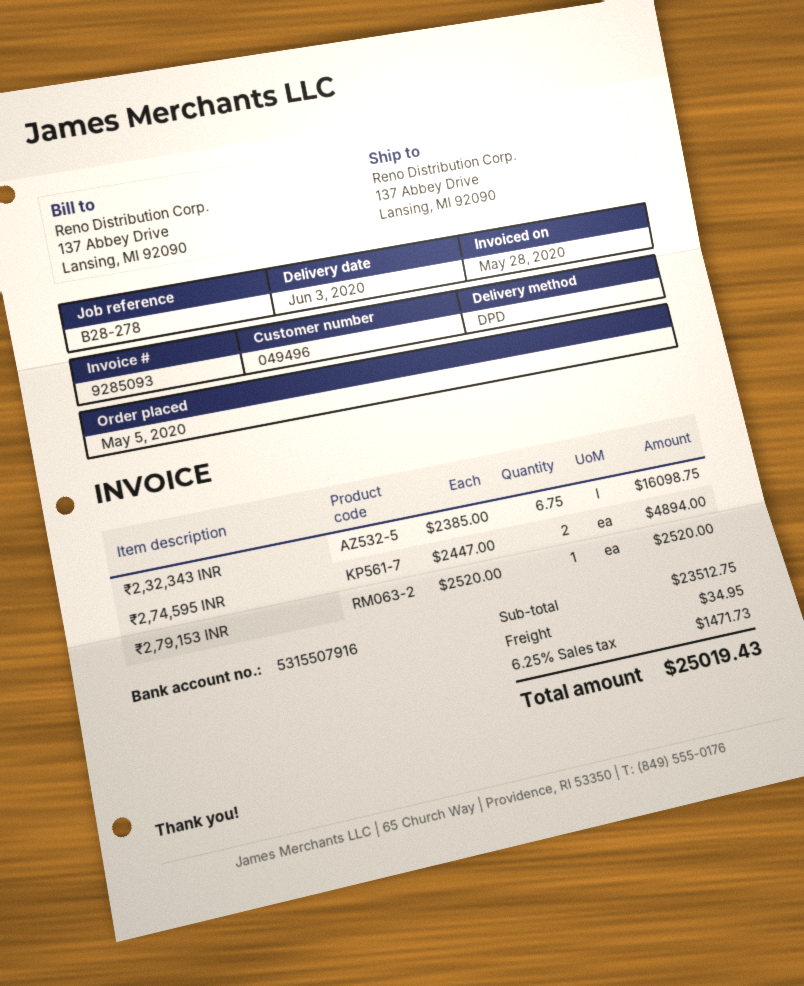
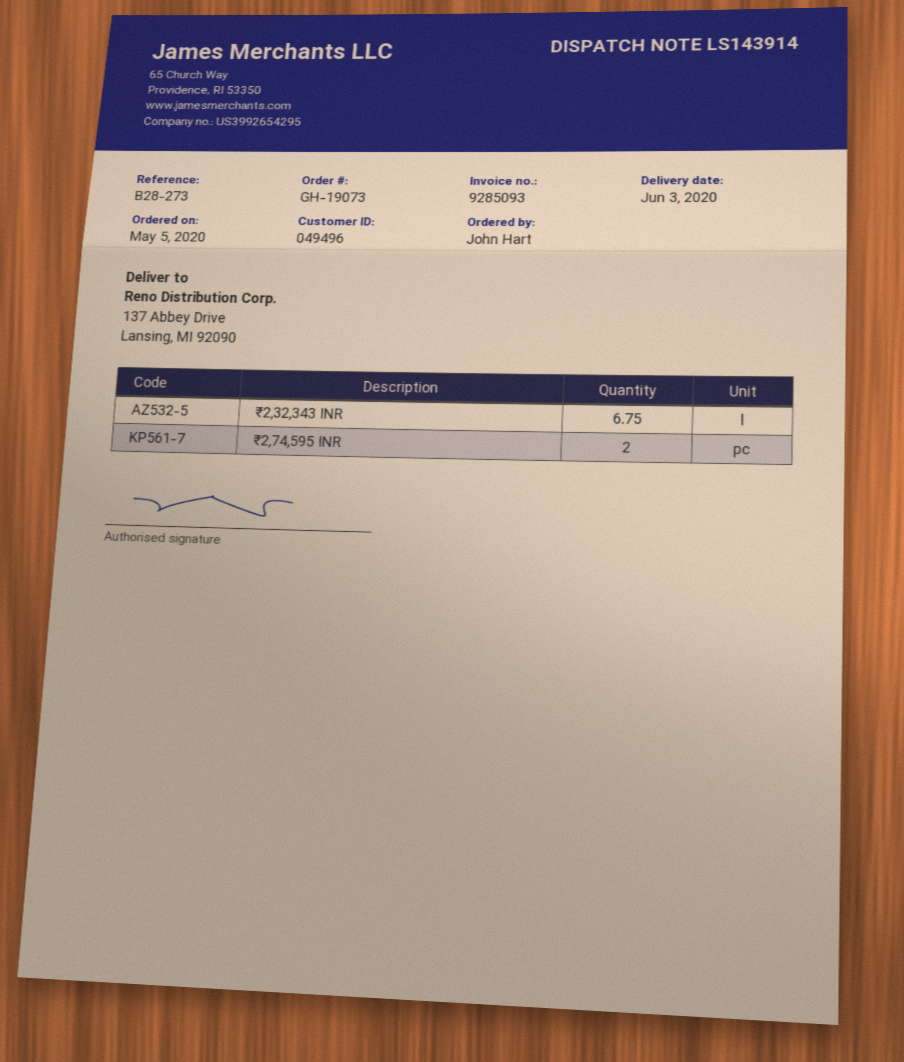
reference: B28-278 -> B28-273
₹2,79,153 INR: 1 -> none

